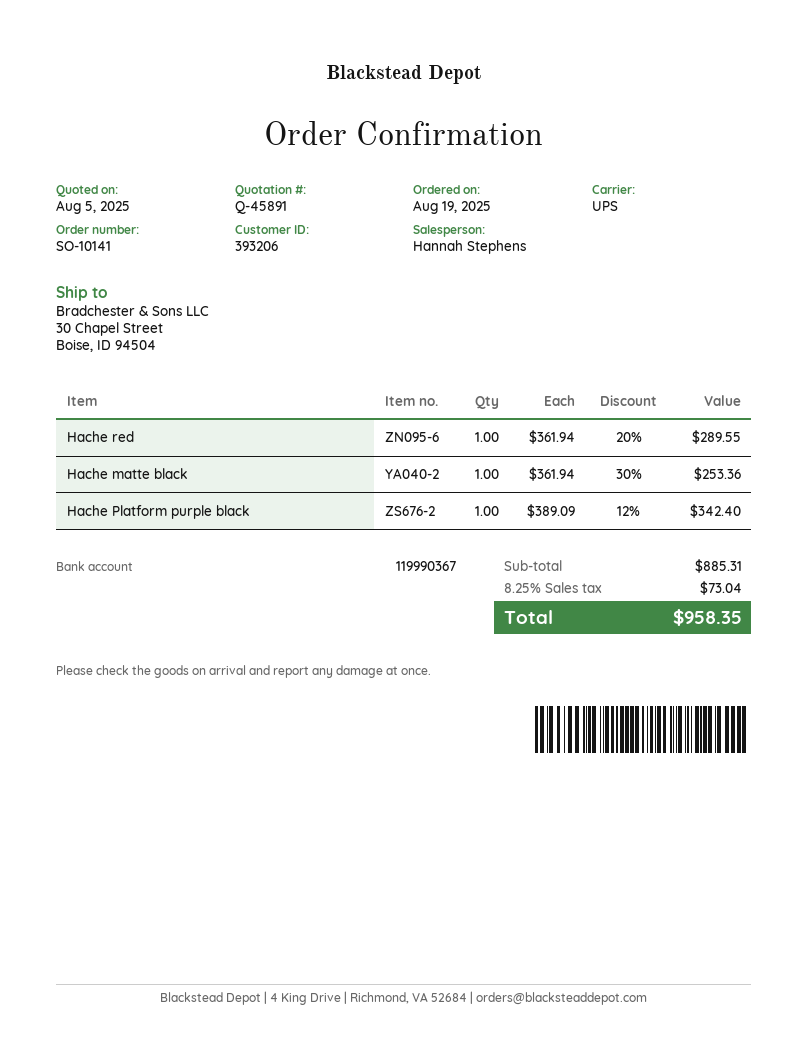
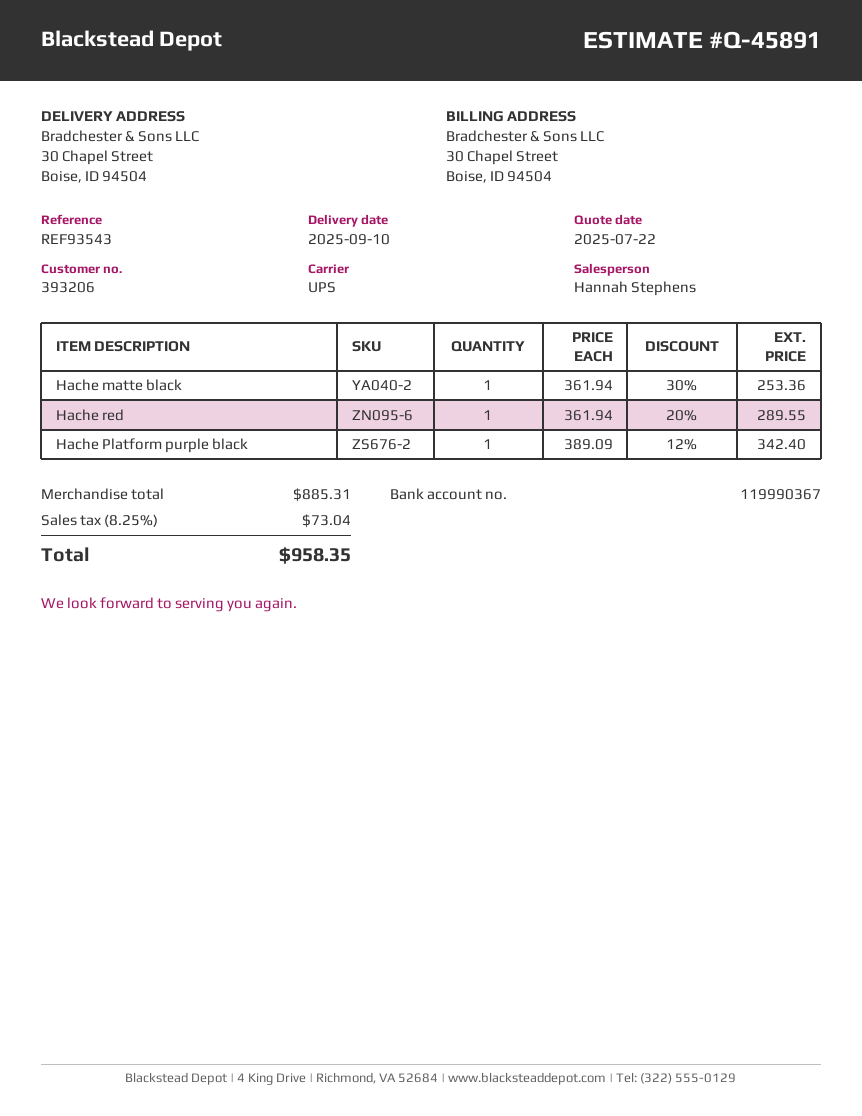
quote date: 2025-08-05 -> 2025-07-22

